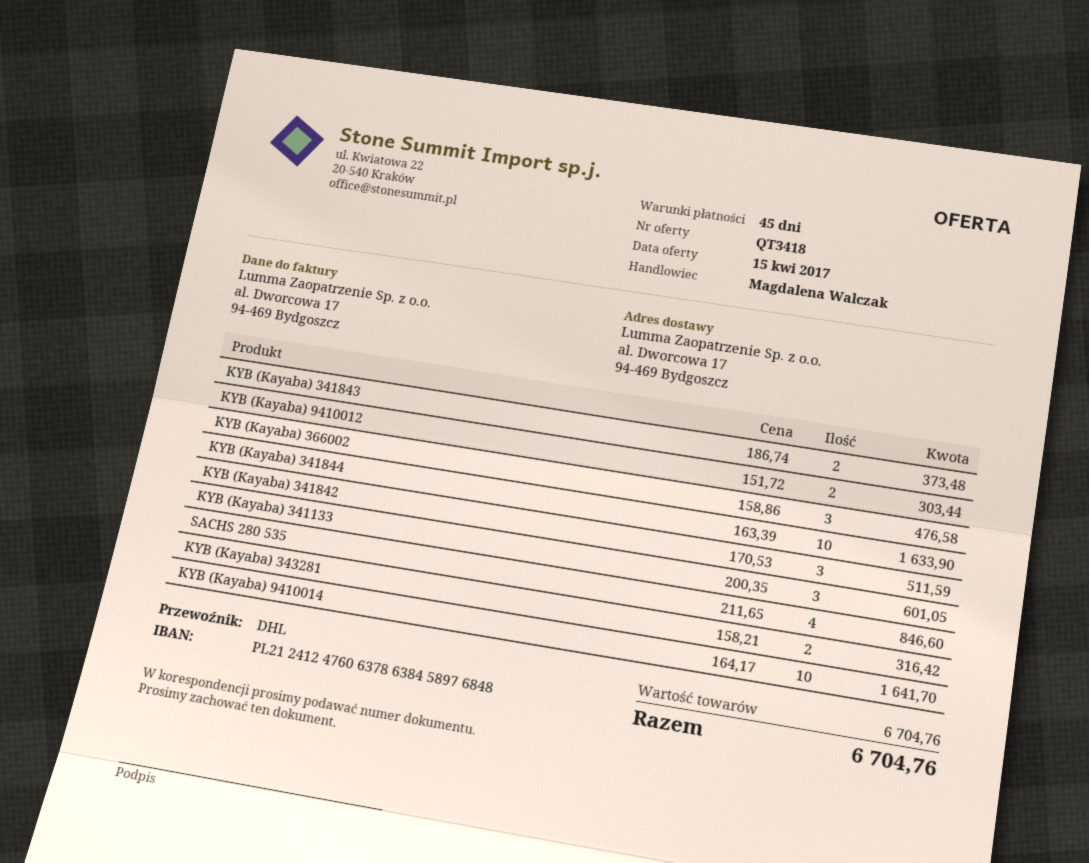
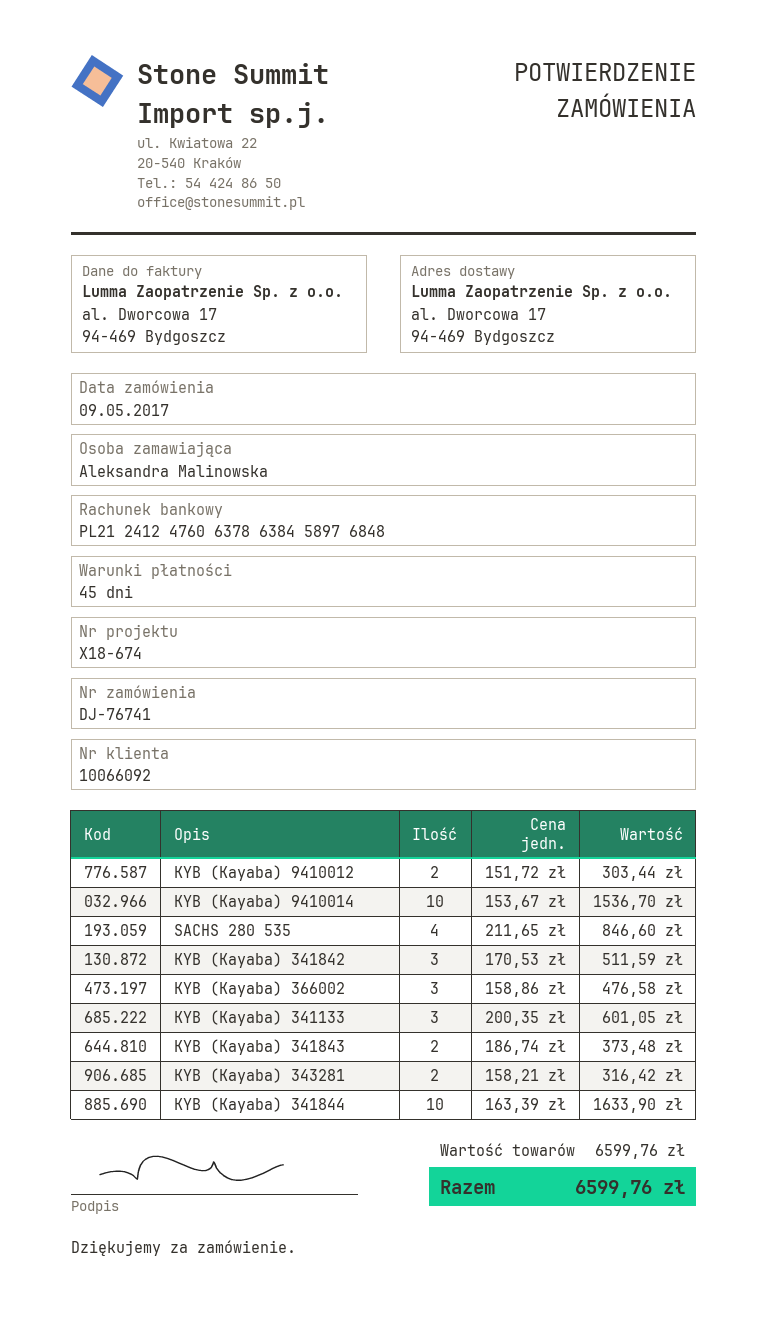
KYB (Kayaba) 9410014: 10 x 164.17 = 1641.70 -> 10 x 153.67 = 1536.70
subtotal: 6704.76 -> 6599.76
total: 6704.76 -> 6599.76

